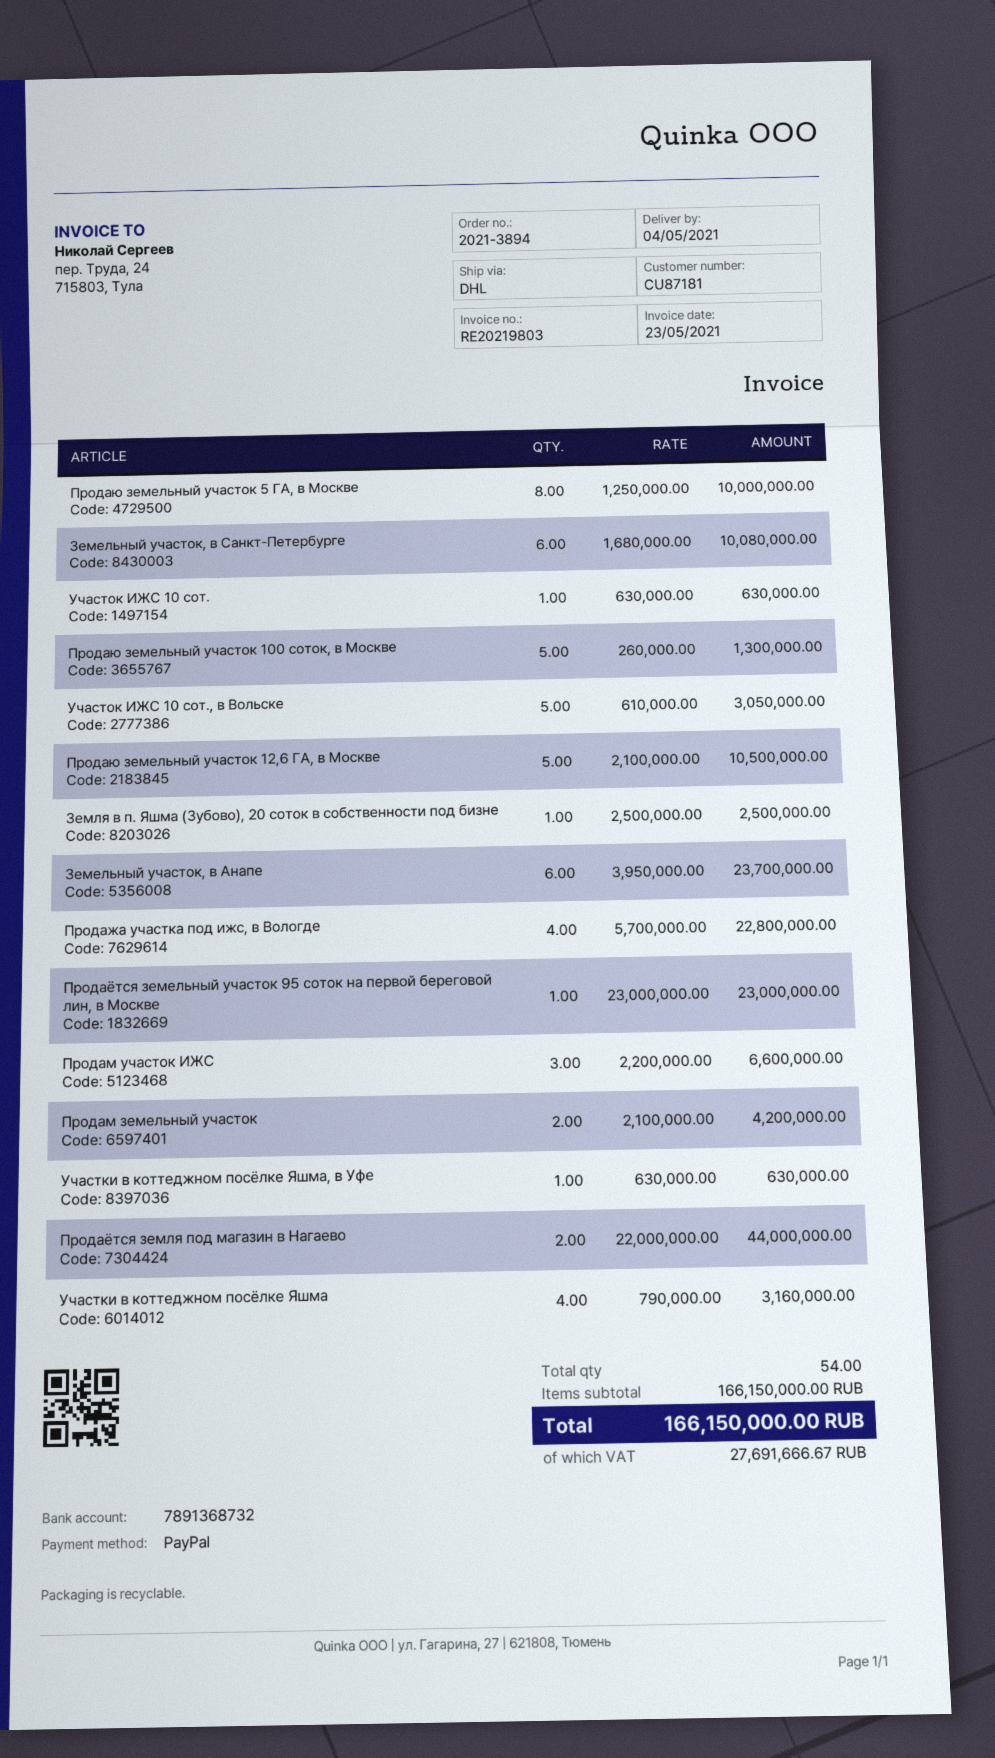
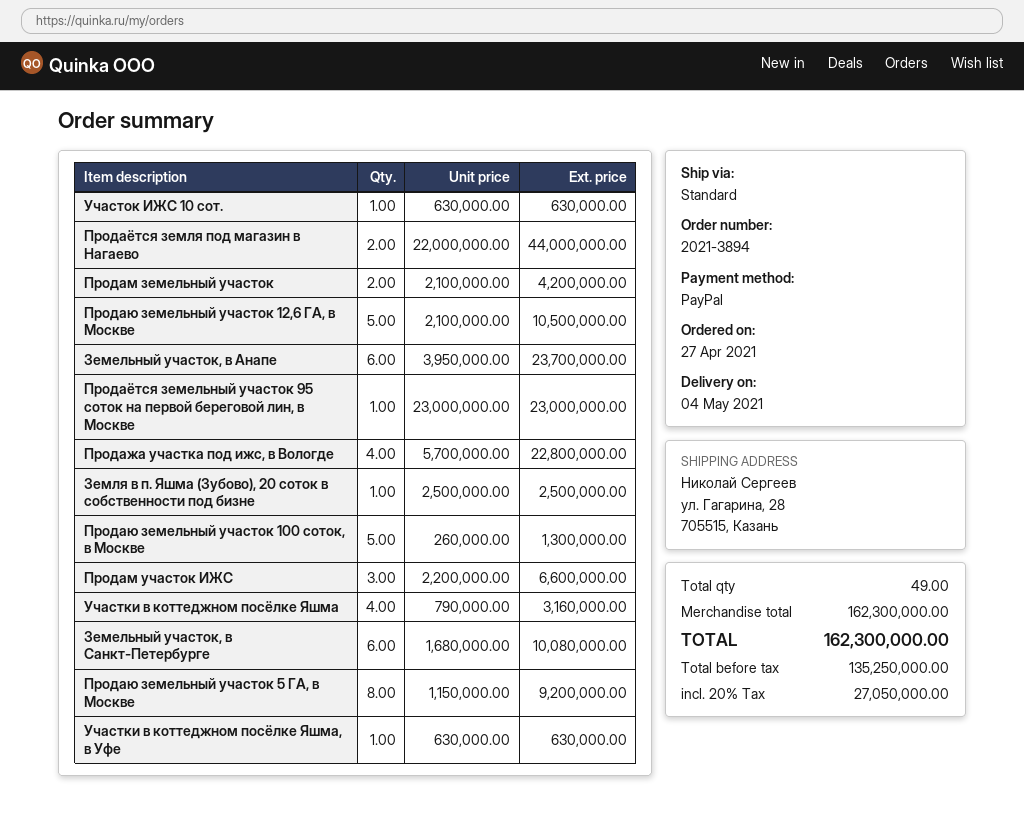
shipping method: DHL -> standard
Продаю земельный участок 5 ГА, в Москве: 8 x 1250000.00 = 10000000.00 -> 8 x 1150000.00 = 9200000.00
Участок ИЖС 10 сот., в Вольске: 5 x 610000.00 = 3050000.00 -> none
total quantity: 54 -> 49
subtotal: 166150000.00 -> 162300000.00
tax: 27691666.67 -> 27050000.00
total: 166150000.00 -> 162300000.00

